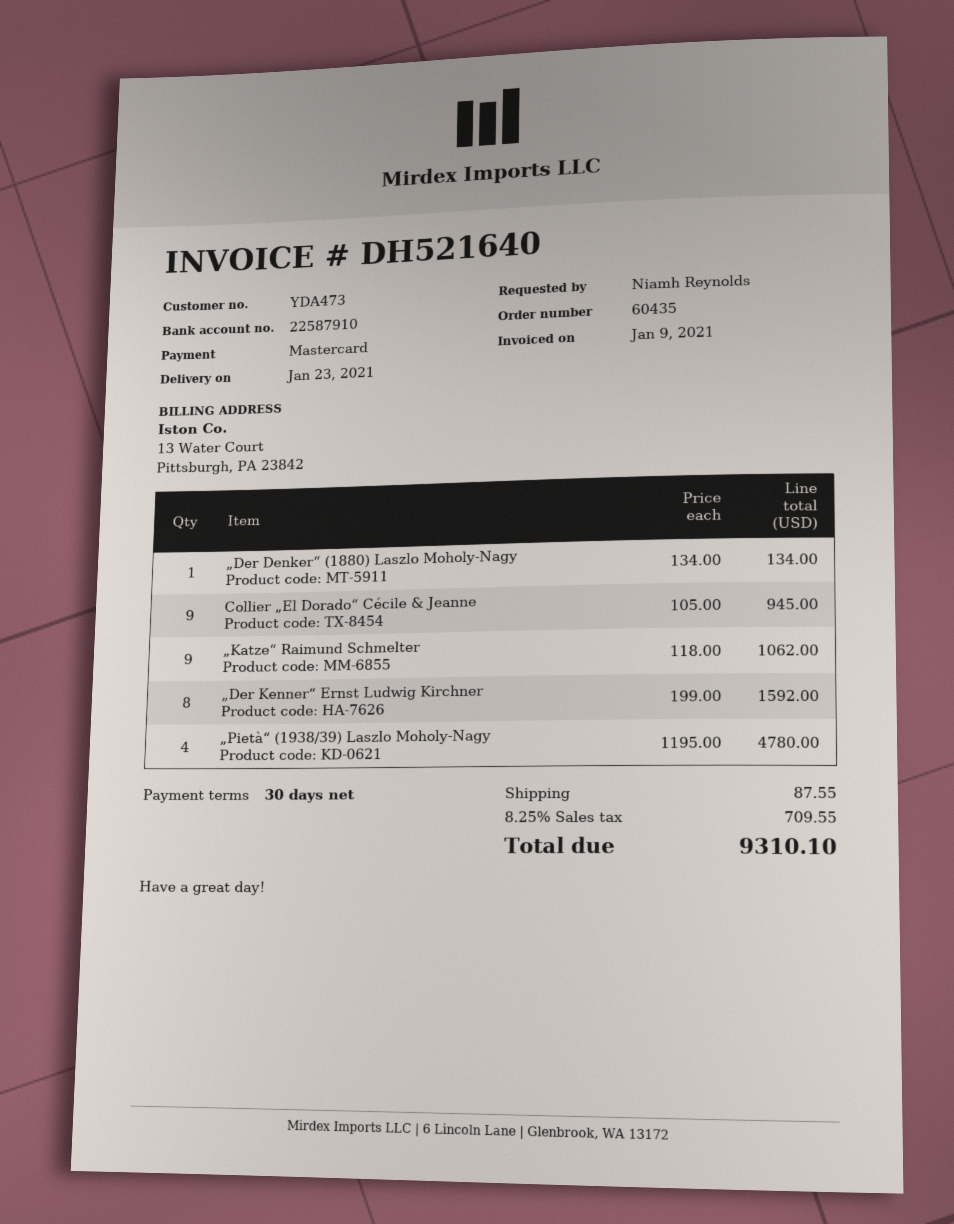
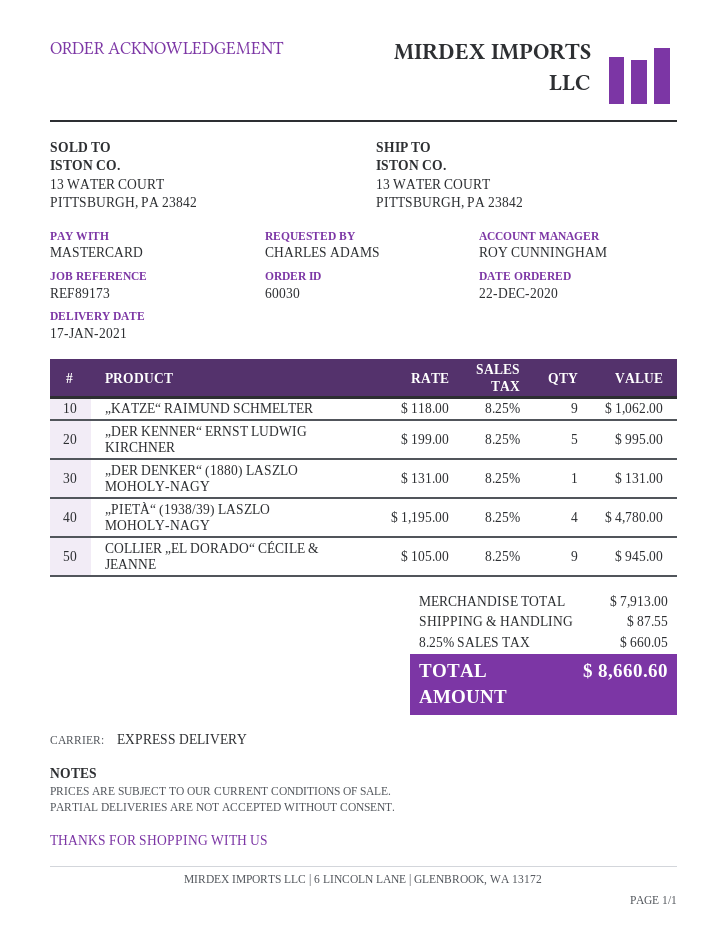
order number: 60435 -> 60030
delivery date: 2021-01-23 -> 2021-01-17
ordered by: Niamh Reynolds -> CHARLES ADAMS
„Der Denker“ (1880) Laszlo Moholy-Nagy: 1 x 134.00 = 134.00 -> 1 x 131.00 = 131.00
„Der Kenner“ Ernst Ludwig Kirchner: 8 x 199.00 = 1592.00 -> 5 x 199.00 = 995.00
tax: 8.25% = 709.55 -> 8.25% = 660.05
total: 9310.10 -> 8660.60

